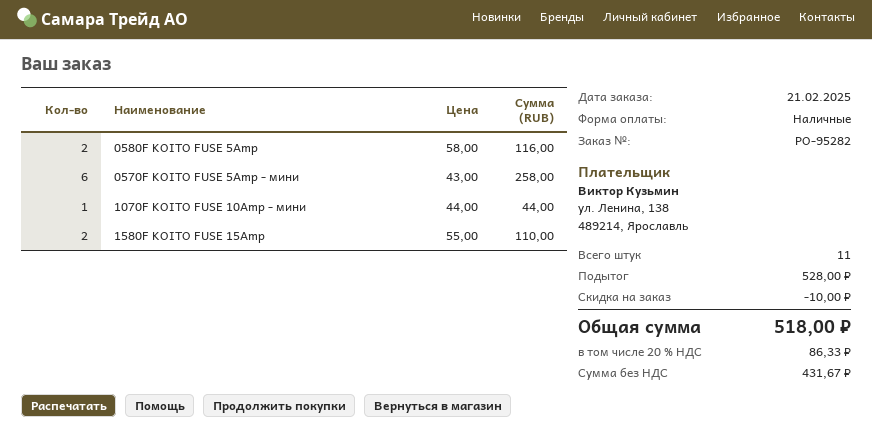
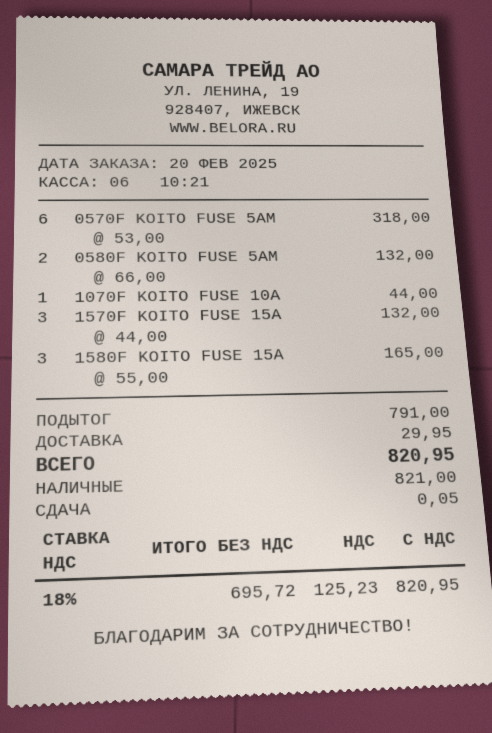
order date: 2025-02-21 -> 2025-02-20
0580F KOITO FUSE 5Amp: 2 x 58.00 = 116.00 -> 2 x 66.00 = 132.00
0570F KOITO FUSE 5Amp - мини: 6 x 43.00 = 258.00 -> 6 x 53.00 = 318.00
1580F KOITO FUSE 15Amp: 2 x 55.00 = 110.00 -> 3 x 55.00 = 165.00
1570F KOITO FUSE 15A: none -> 3 x 44.00 = 132.00
subtotal: 528.00 -> 791.00
discount: 10.00 -> none
shipping: none -> 29.95
net: 431.67 -> 695.72
tax: 20% = 86.33 -> 18% = 125.23
total: 518.00 -> 820.95

